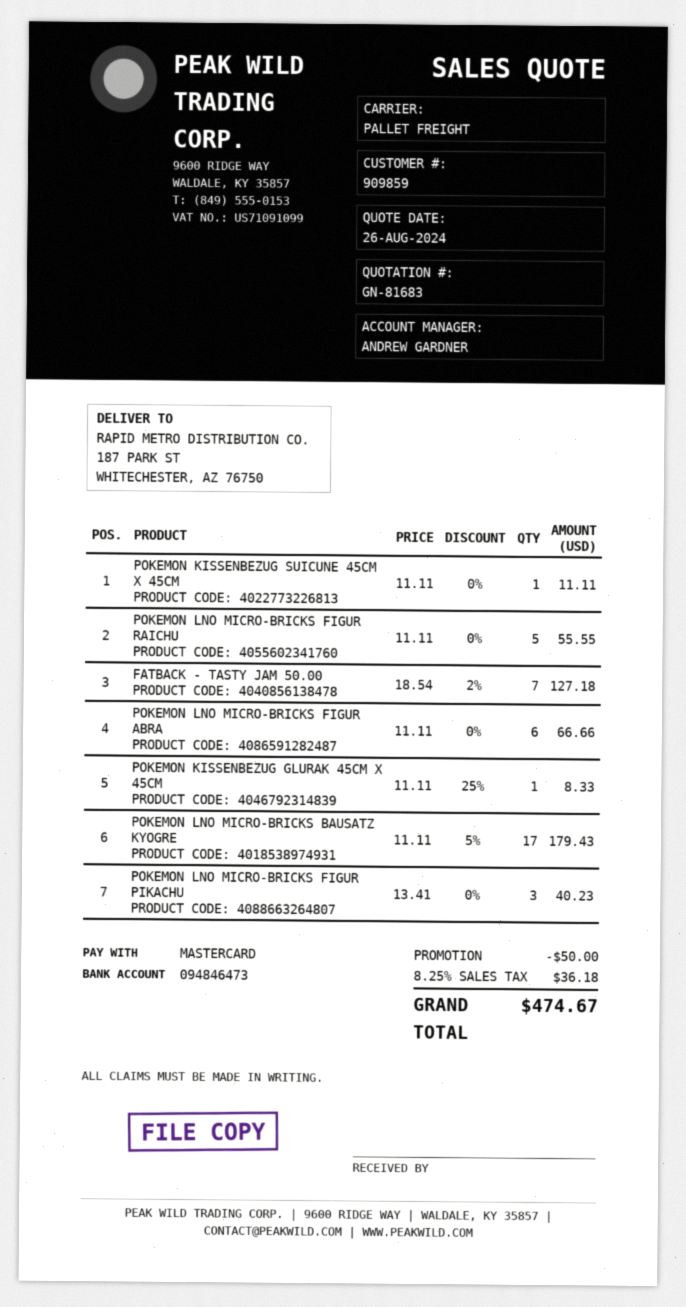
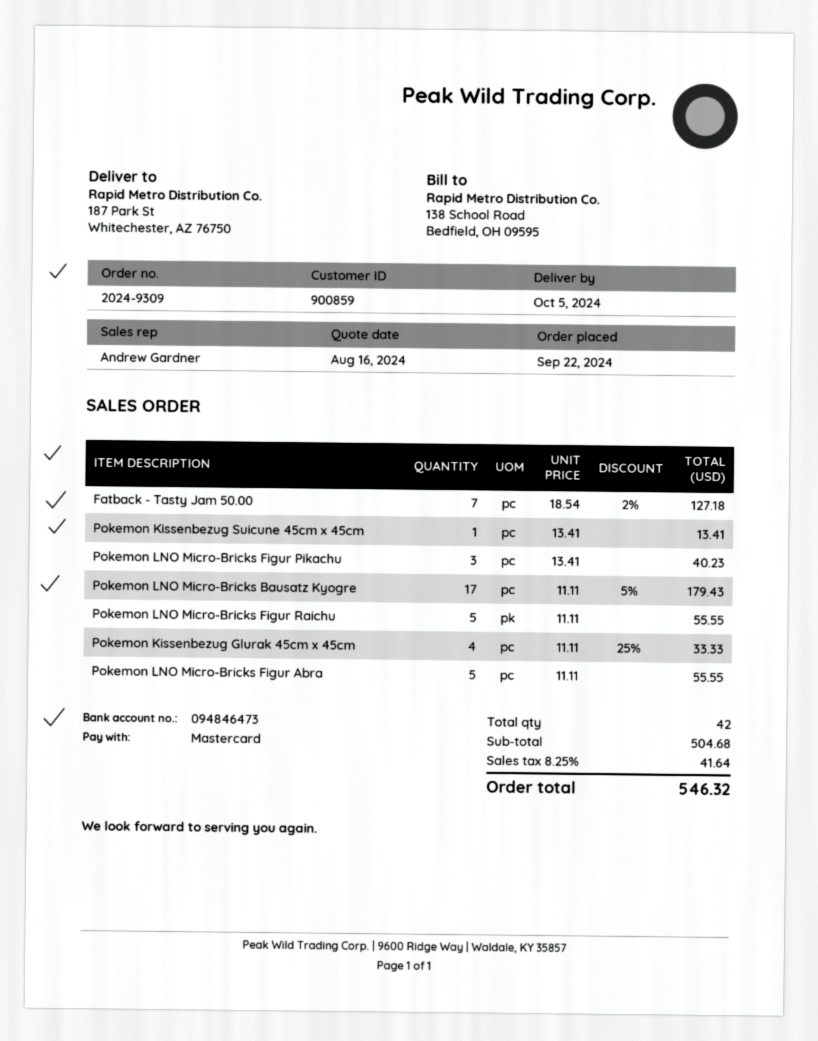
quote date: 2024-08-26 -> 2024-08-16
customer number: 909859 -> 900859
POKEMON KISSENBEZUG SUICUNE 45CM X 45CM: 1 x 11.11 = 11.11 -> 1 x 13.41 = 13.41
POKEMON LNO MICRO-BRICKS FIGUR ABRA: 6 x 11.11 = 66.66 -> 5 x 11.11 = 55.55
POKEMON KISSENBEZUG GLURAK 45CM X 45CM: 1 x 11.11 - 25% = 8.33 -> 4 x 11.11 - 25% = 33.33
discount: 50.00 -> none
tax: 8.25% = 36.18 -> 8.25% = 41.64
total: 474.67 -> 546.32

